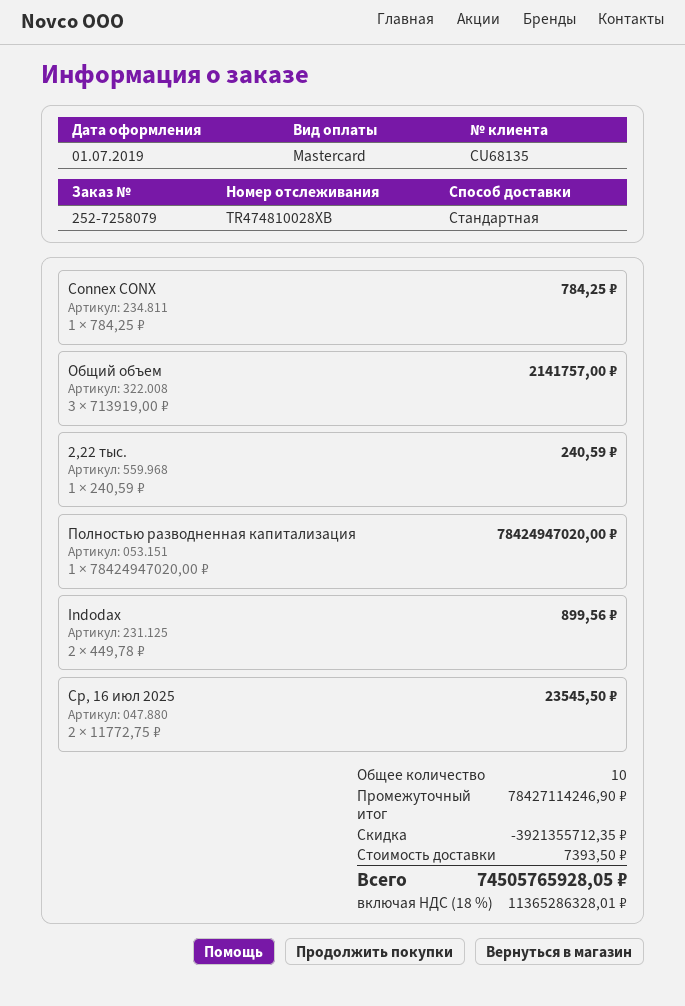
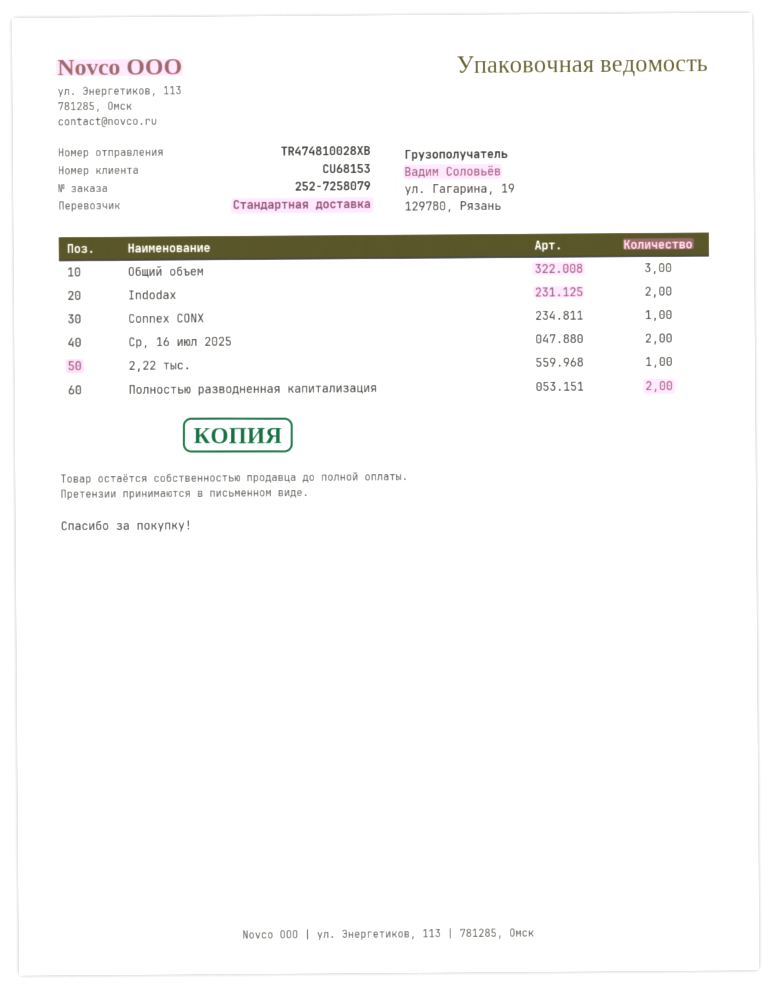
customer number: CU68135 -> CU68153
Полностью разводненная капитализация: 1 -> 2

